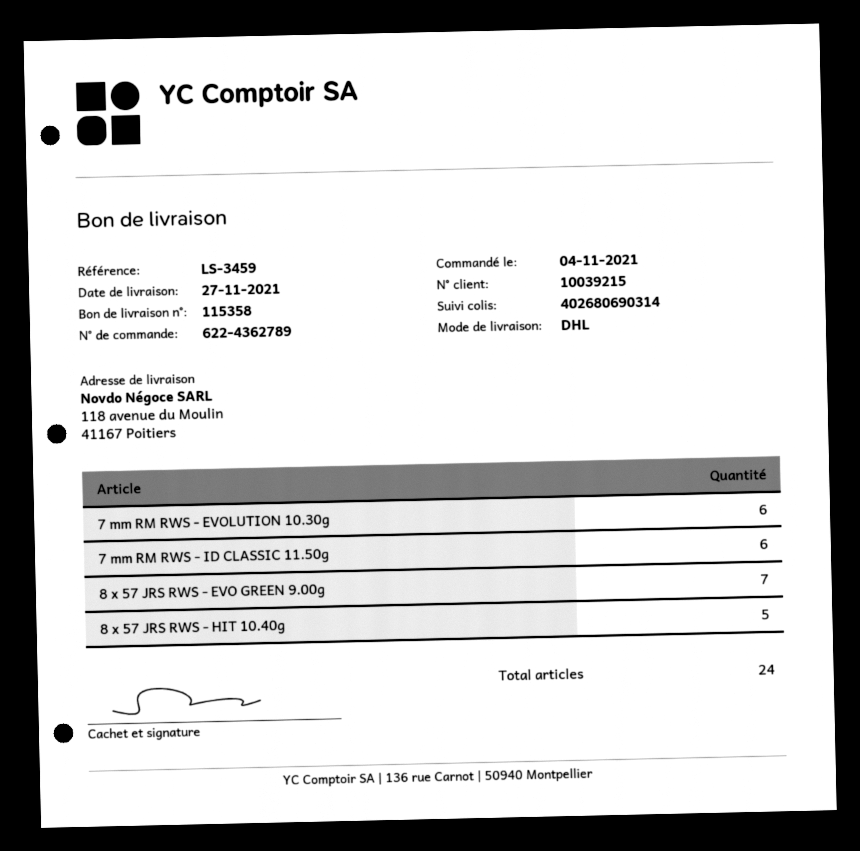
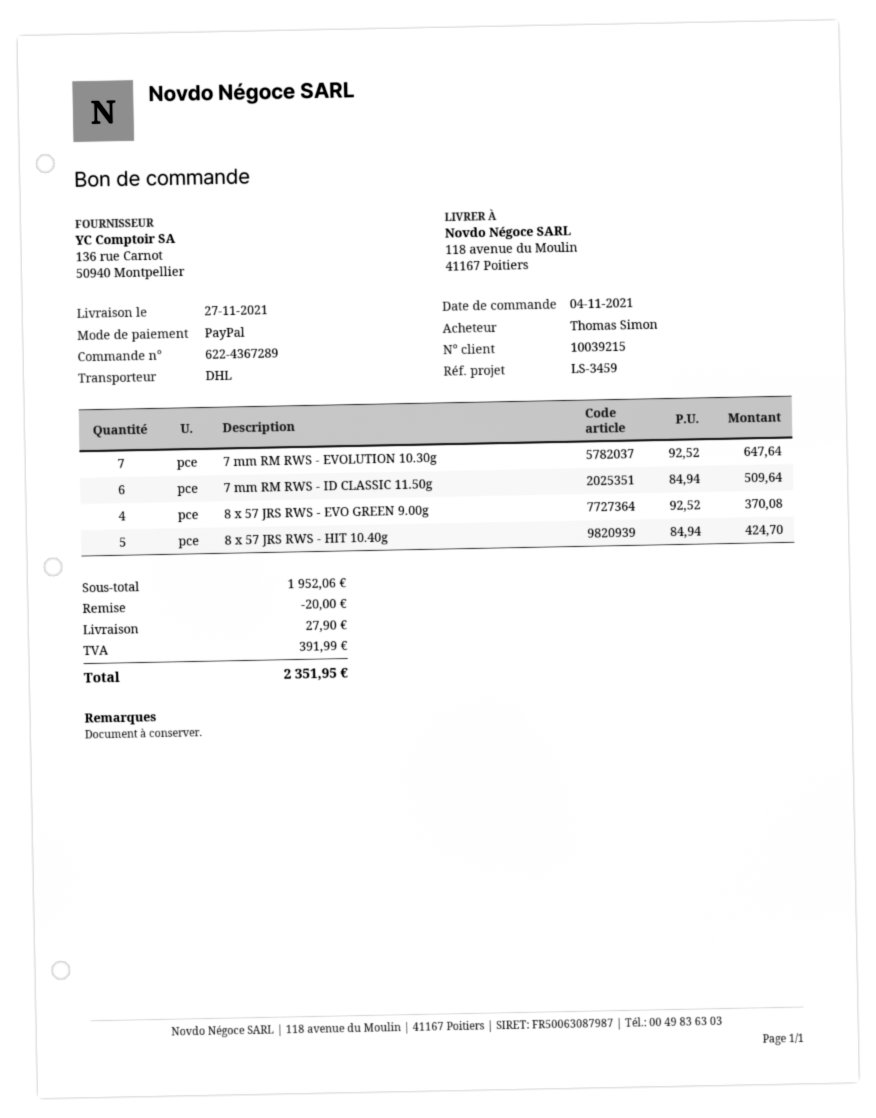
order number: 622-4362789 -> 622-4367289
7 mm RM RWS - EVOLUTION 10.30g: 6 -> 7
8 x 57 JRS RWS - EVO GREEN 9.00g: 7 -> 4

